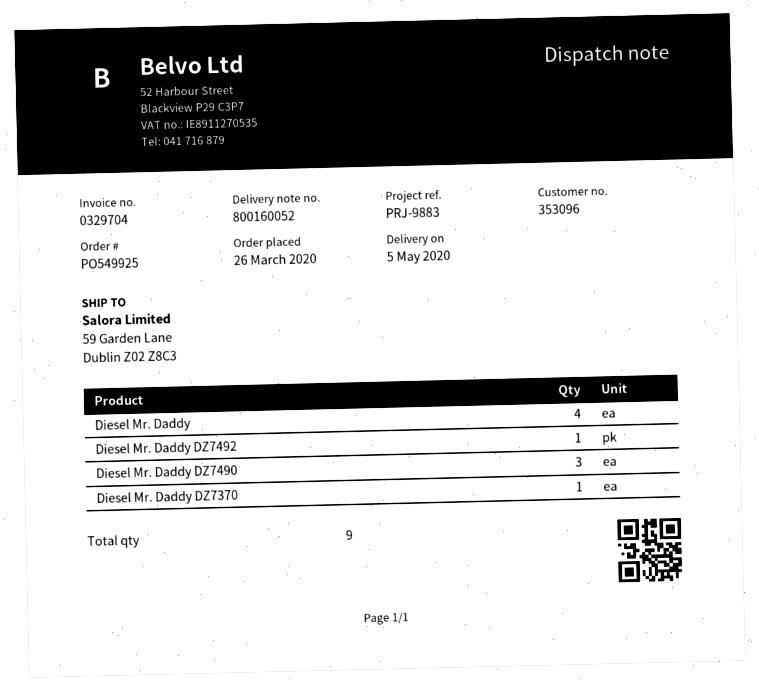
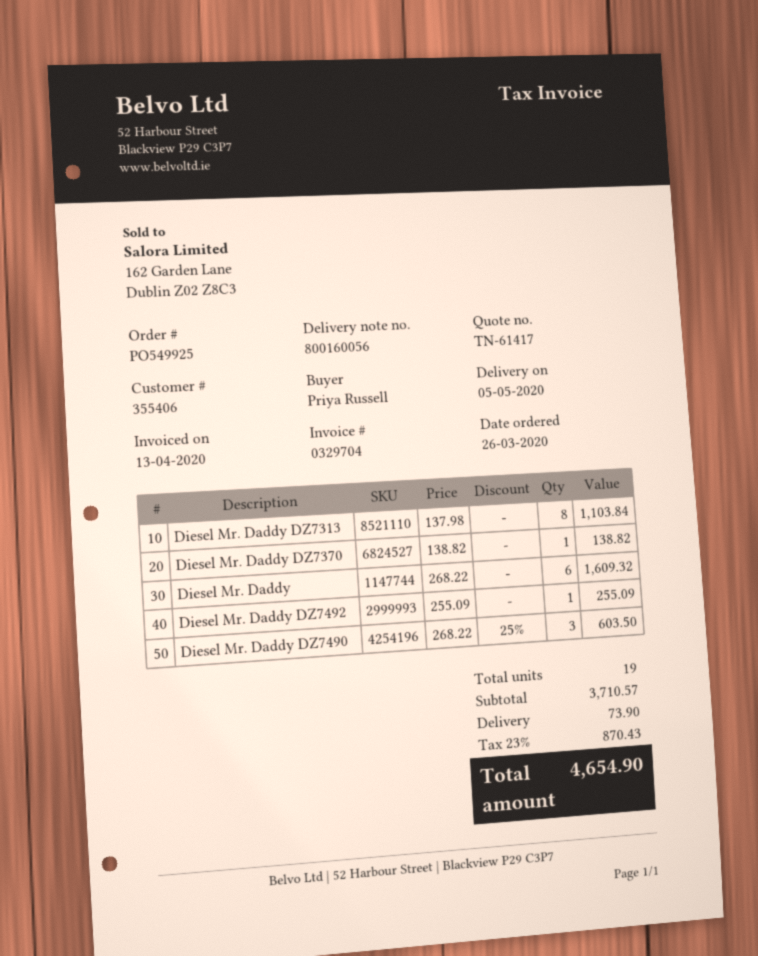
delivery note number: 800160052 -> 800160056
customer number: 353096 -> 355406
Diesel Mr. Daddy: 4 -> 6
Diesel Mr. Daddy DZ7313: none -> 8
total quantity: 9 -> 19

